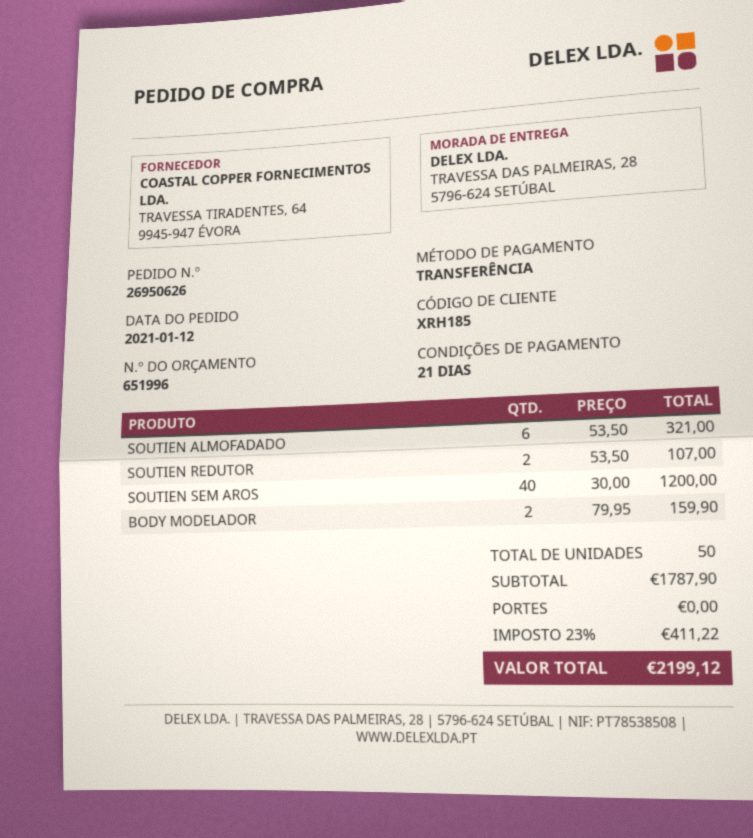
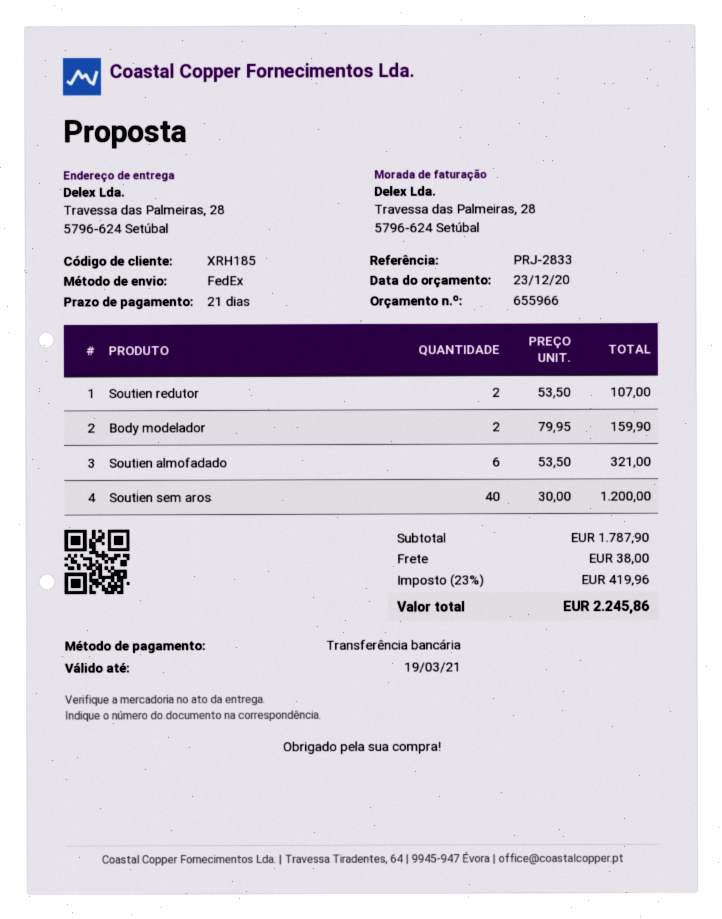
quote number: 651996 -> 655966
shipping: 0.00 -> 38.00
tax: 23% = 411.22 -> 23% = 419.96
total: 2199.12 -> 2245.86

